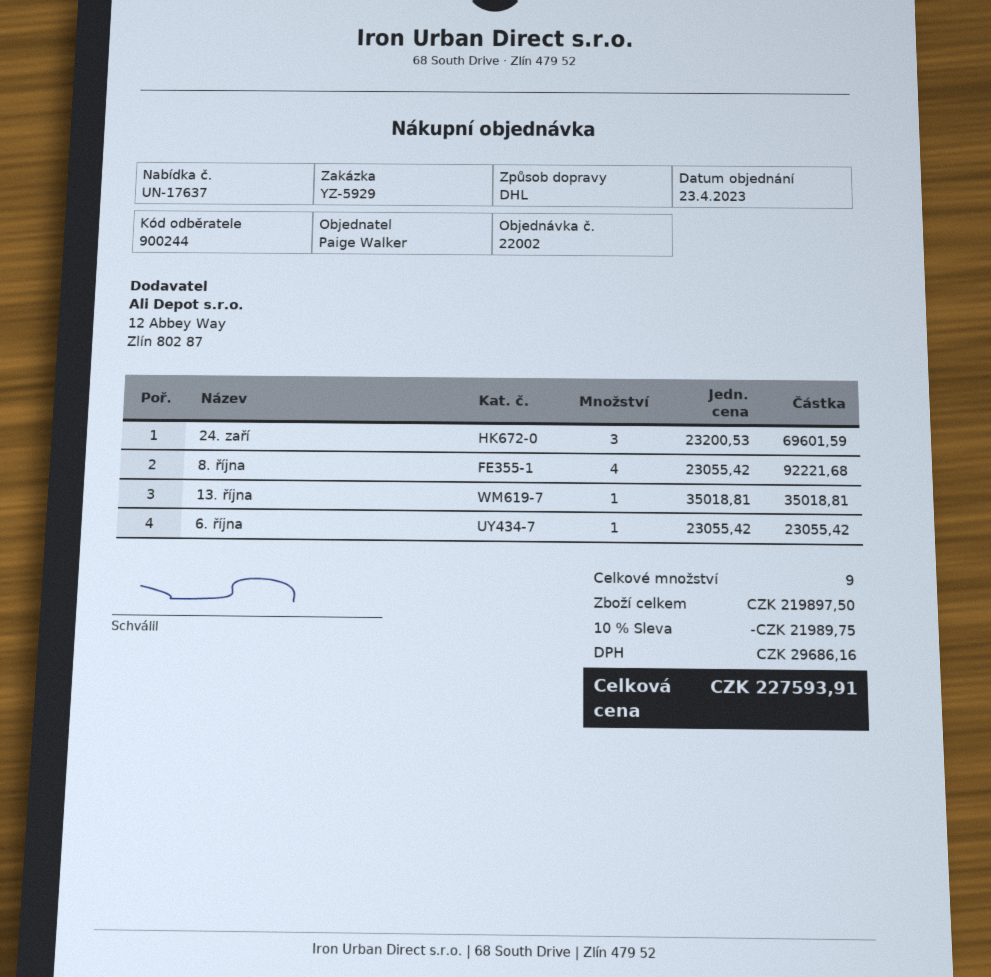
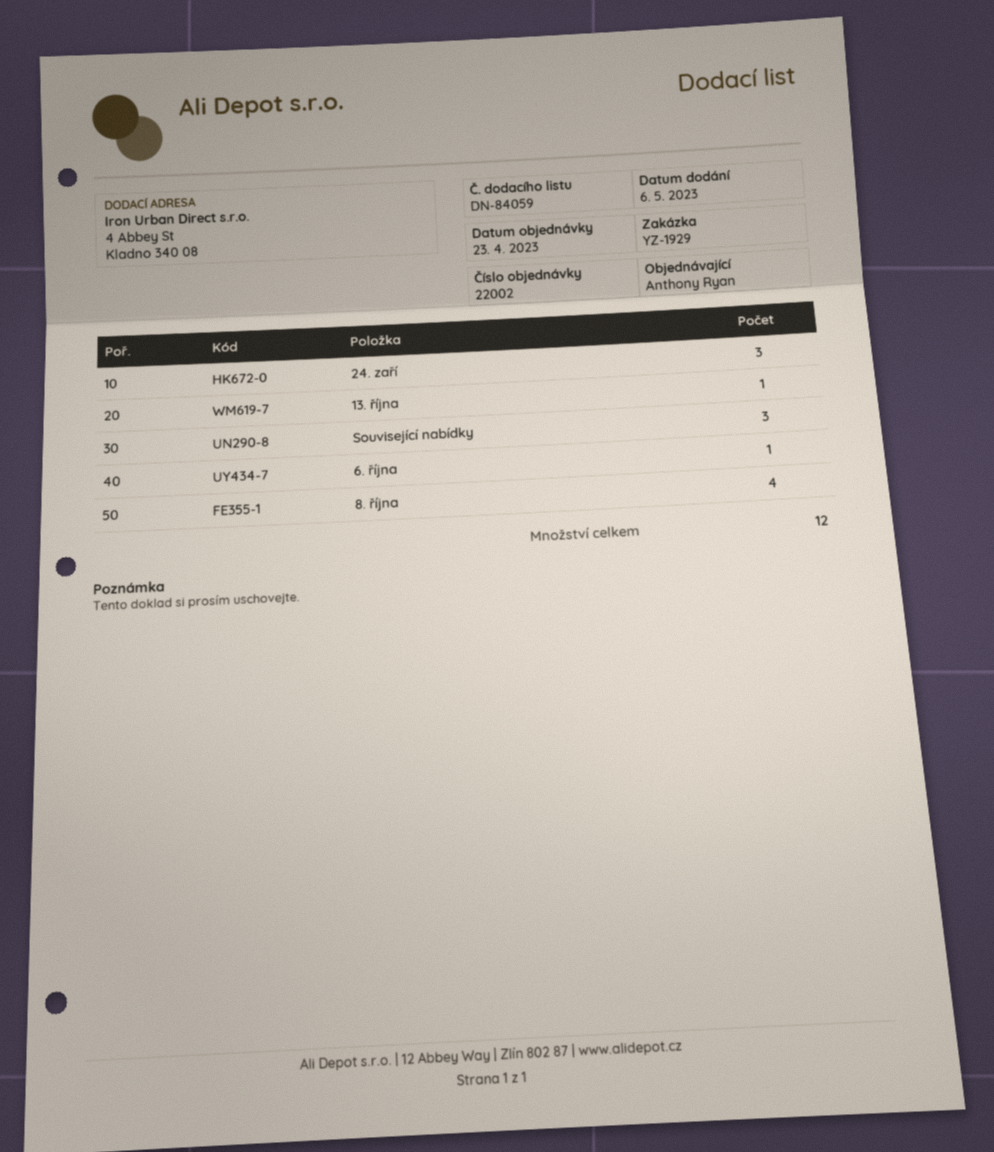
reference: YZ-5929 -> YZ-1929
ordered by: Paige Walker -> Anthony Ryan
Související nabídky: none -> 3
total quantity: 9 -> 12

